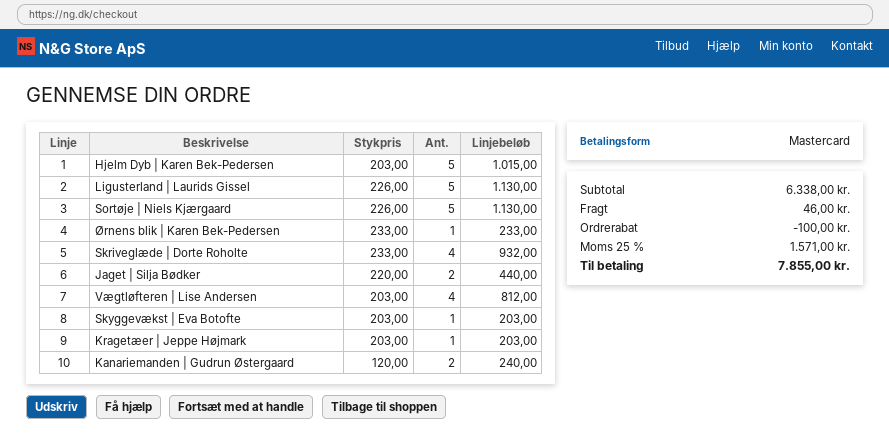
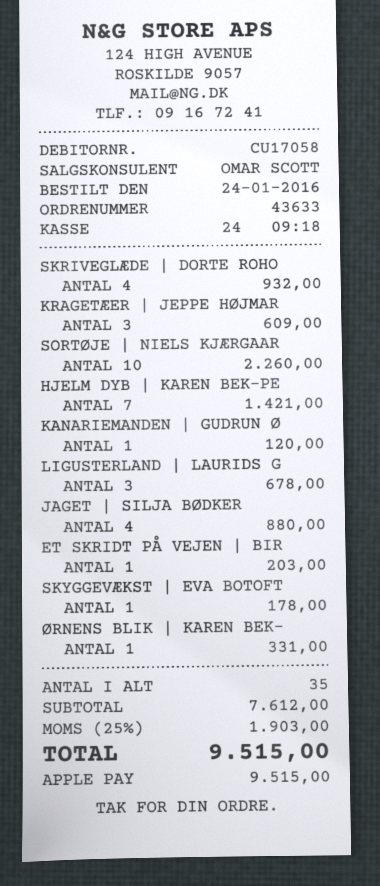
payment method: Mastercard -> Apple Pay
Hjelm Dyb | Karen Bek-Pedersen: 5 for 1015.00 -> 7 for 1421.00
Ligusterland | Laurids Gissel: 5 for 1130.00 -> 3 for 678.00
Sortøje | Niels Kjærgaard: 5 for 1130.00 -> 10 for 2260.00
Ørnens blik | Karen Bek-Pedersen: 1 for 233.00 -> 1 for 331.00
Jaget | Silja Bødker: 2 for 440.00 -> 4 for 880.00
Vægtløfteren | Lise Andersen: 4 for 812.00 -> none
Skyggevækst | Eva Botofte: 1 for 203.00 -> 1 for 178.00
Kragetæer | Jeppe Højmark: 1 for 203.00 -> 3 for 609.00
Kanariemanden | Gudrun Østergaard: 2 for 240.00 -> 1 for 120.00
ET SKRIDT PÅ VEJEN | BIR: none -> 1 for 203.00
subtotal: 6338.00 -> 7612.00
discount: 100.00 -> none
shipping: 46.00 -> none
tax: 25% = 1571.00 -> 25% = 1903.00
total: 7855.00 -> 9515.00

